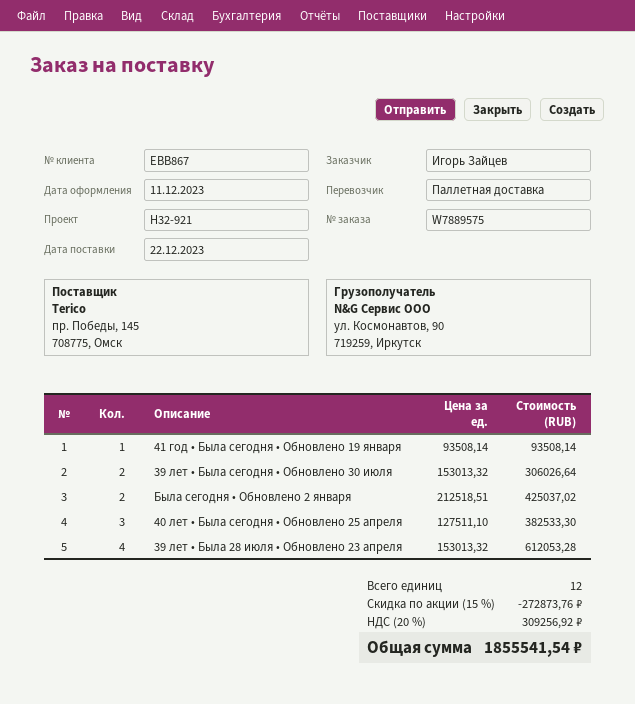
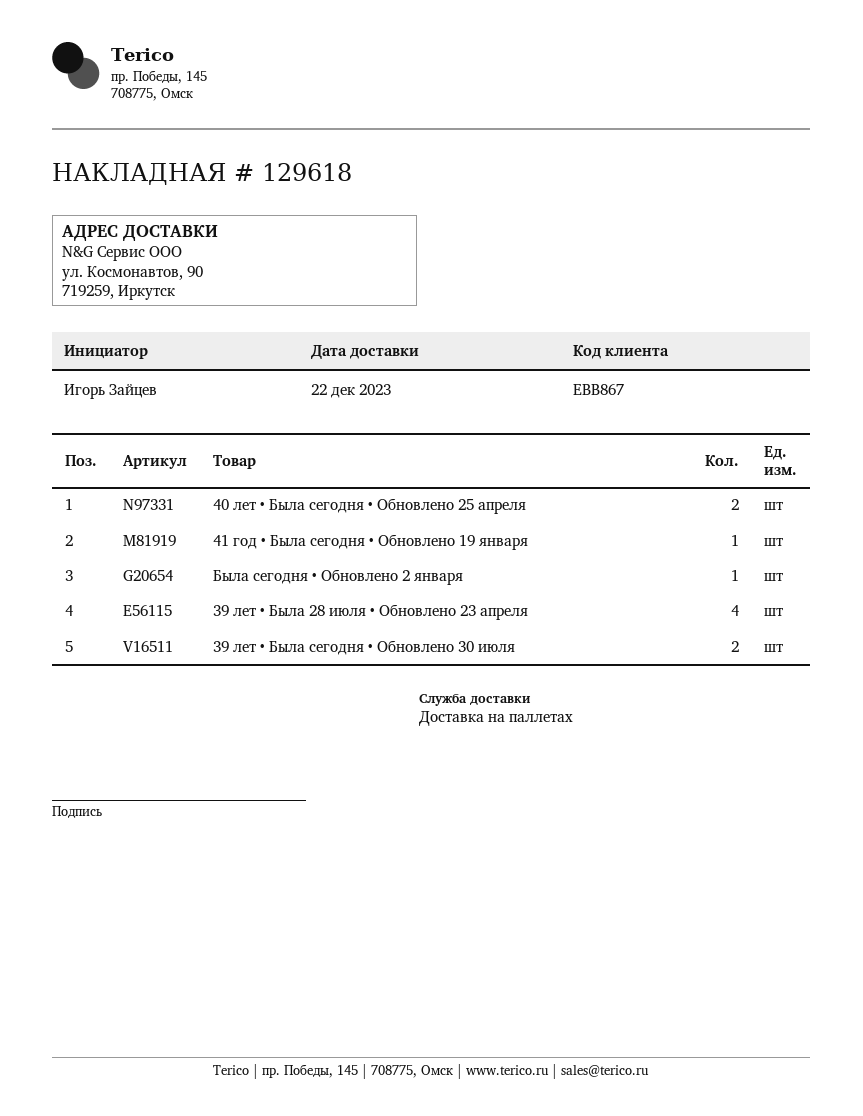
Была сегодня • Обновлено 2 января: 2 -> 1
40 лет • Была сегодня • Обновлено 25 апреля: 3 -> 2

